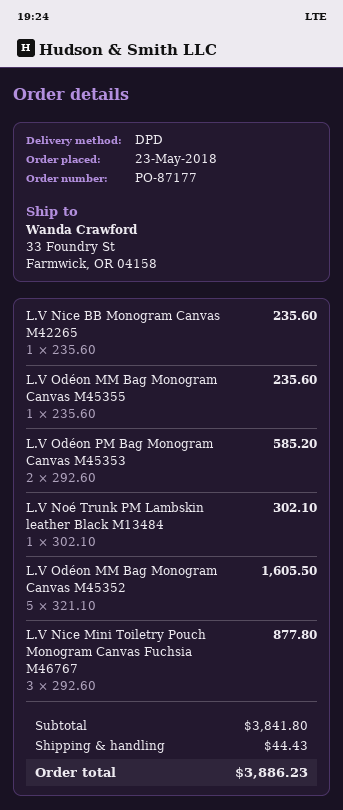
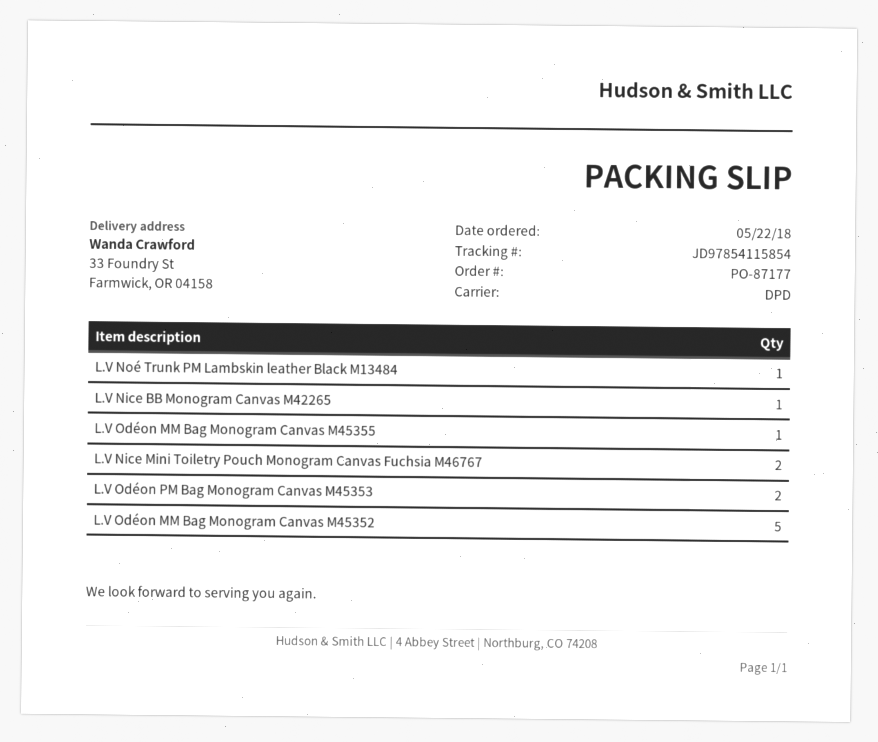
order date: 2018-05-23 -> 2018-05-22
L.V Nice Mini Toiletry Pouch Monogram Canvas Fuchsia M46767: 3 -> 2

